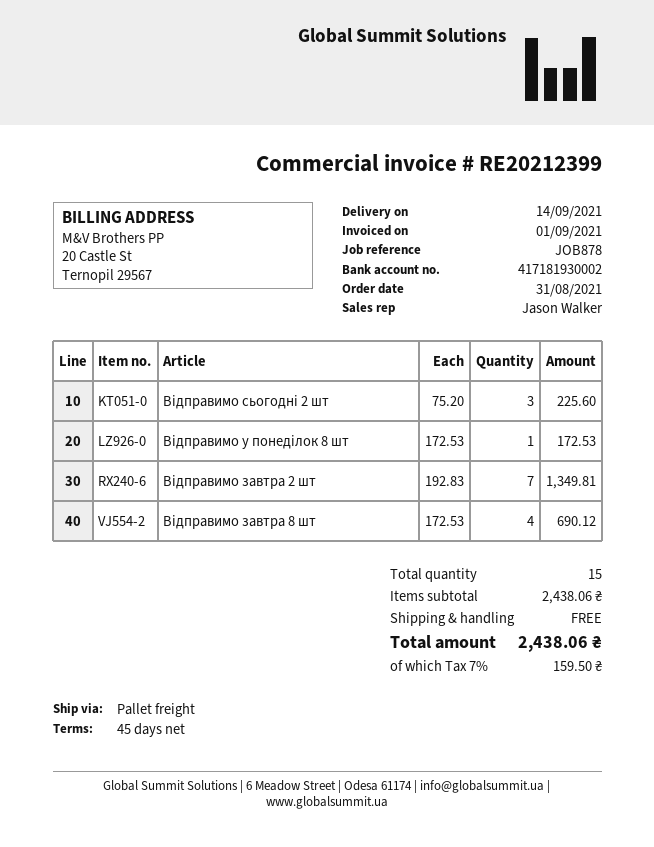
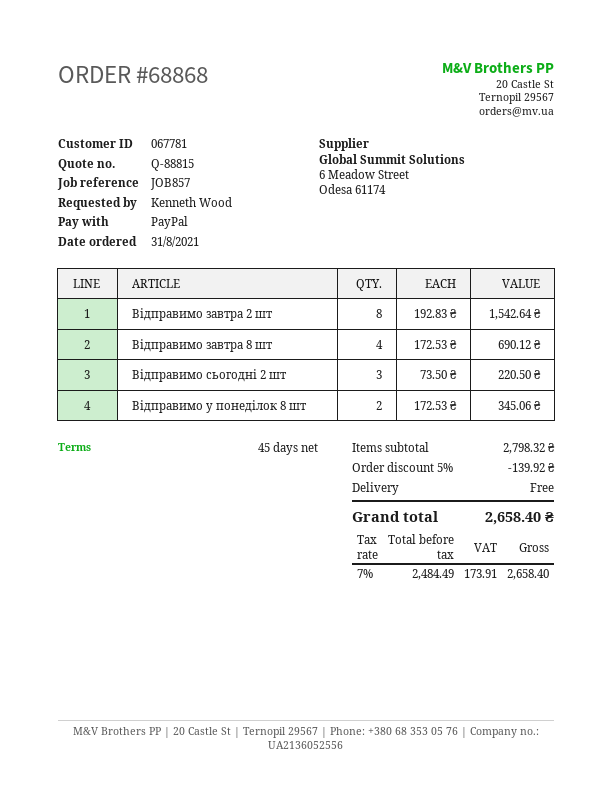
reference: JOB878 -> JOB857
Відправимо сьогодні 2 шт: 3 x 75.20 = 225.60 -> 3 x 73.50 = 220.50
Відправимо у понеділок 8 шт: 1 x 172.53 = 172.53 -> 2 x 172.53 = 345.06
Відправимо завтра 2 шт: 7 x 192.83 = 1349.81 -> 8 x 192.83 = 1542.64
subtotal: 2438.06 -> 2798.32
discount: none -> 5% = 139.92
tax: 7% = 159.50 -> 7% = 173.91
total: 2438.06 -> 2658.40

